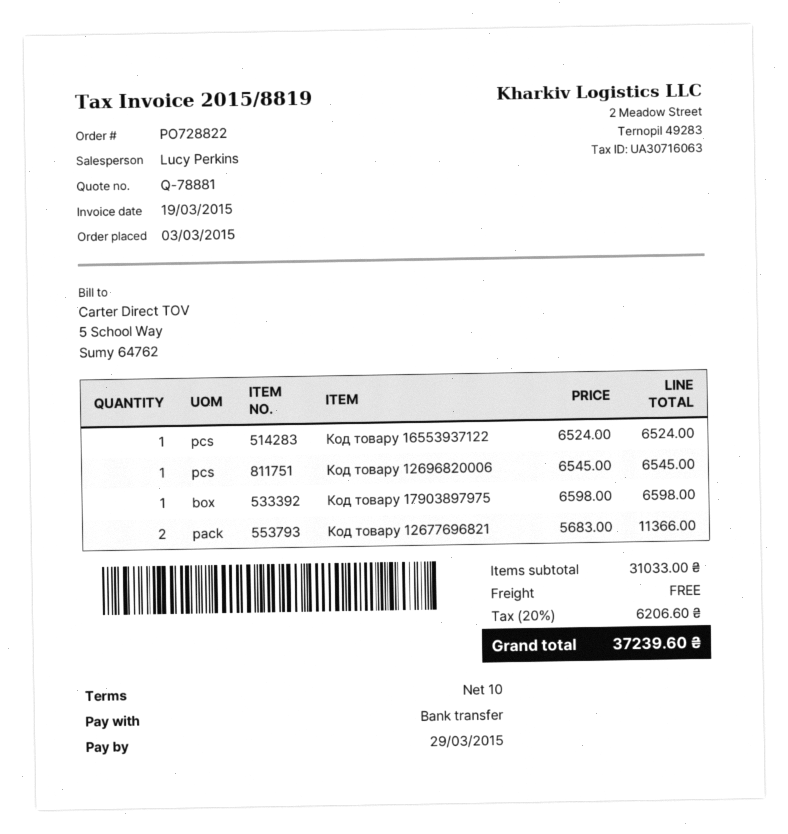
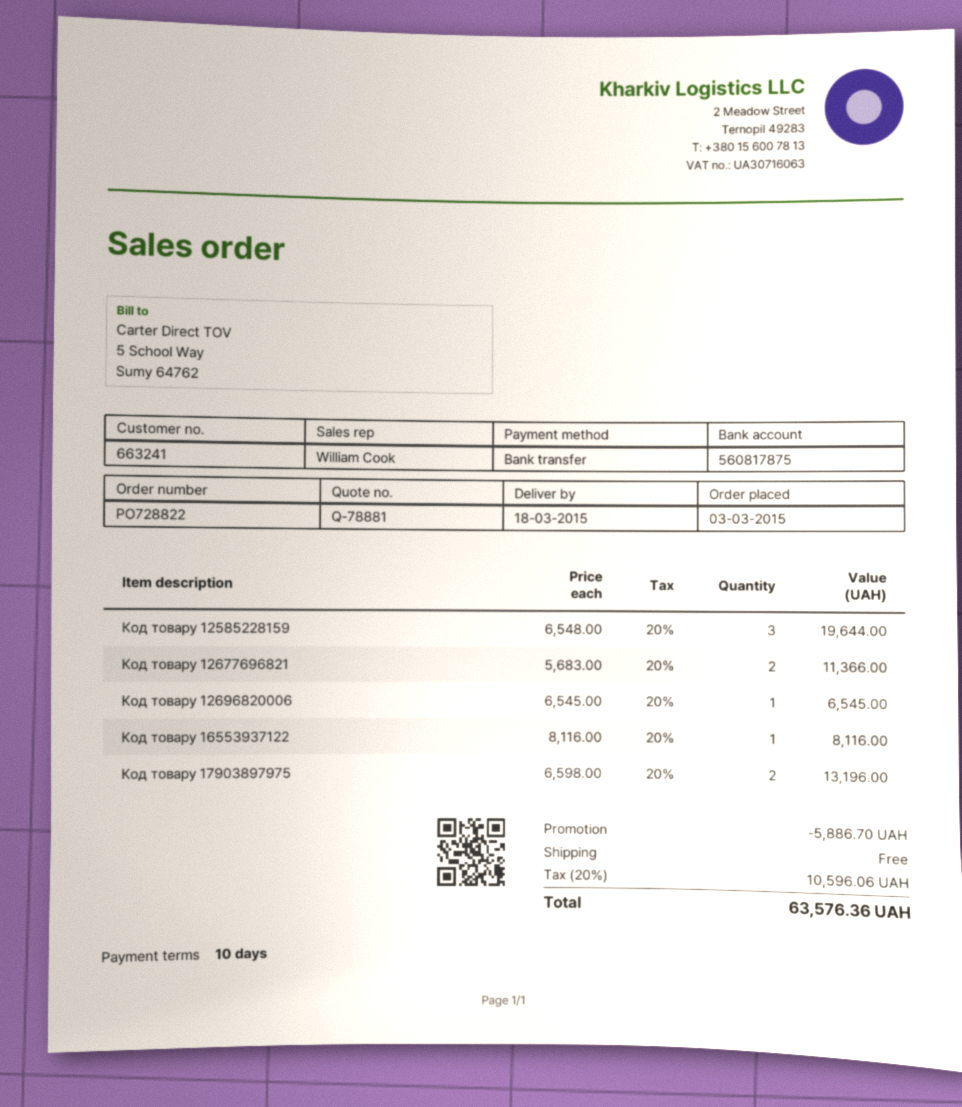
sales rep: Lucy Perkins -> William Cook
Код товару 16553937122: 1 x 6524.00 = 6524.00 -> 1 x 8116.00 = 8116.00
Код товару 17903897975: 1 x 6598.00 = 6598.00 -> 2 x 6598.00 = 13196.00
Код товару 12585228159: none -> 3 x 6548.00 = 19644.00
discount: none -> 5886.70
tax: 20% = 6206.60 -> 20% = 10596.06
total: 37239.60 -> 63576.36

